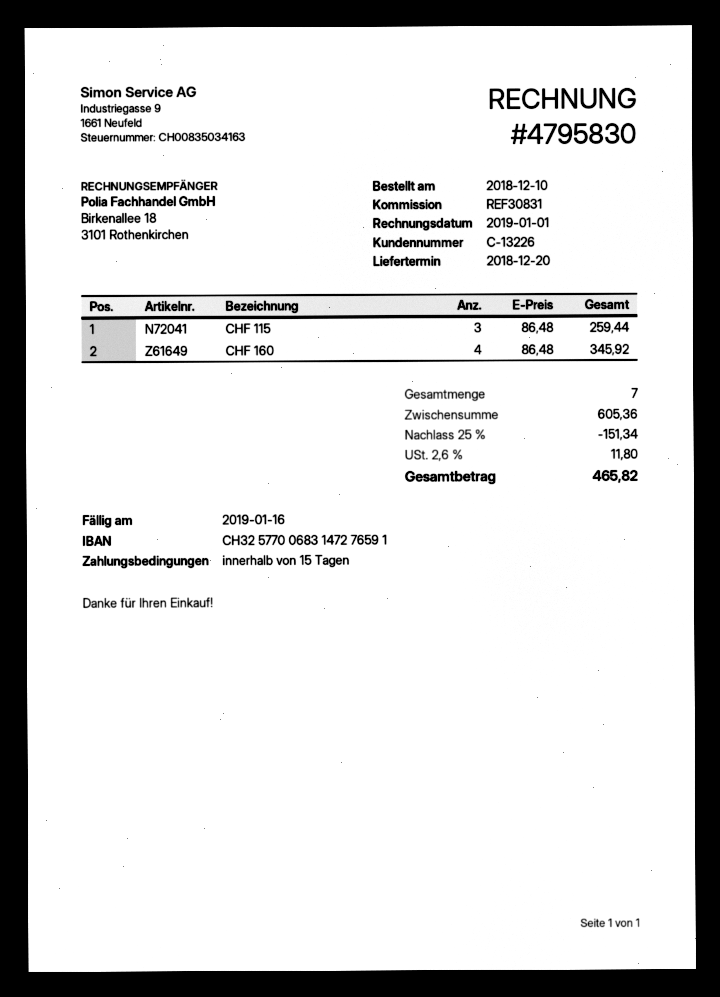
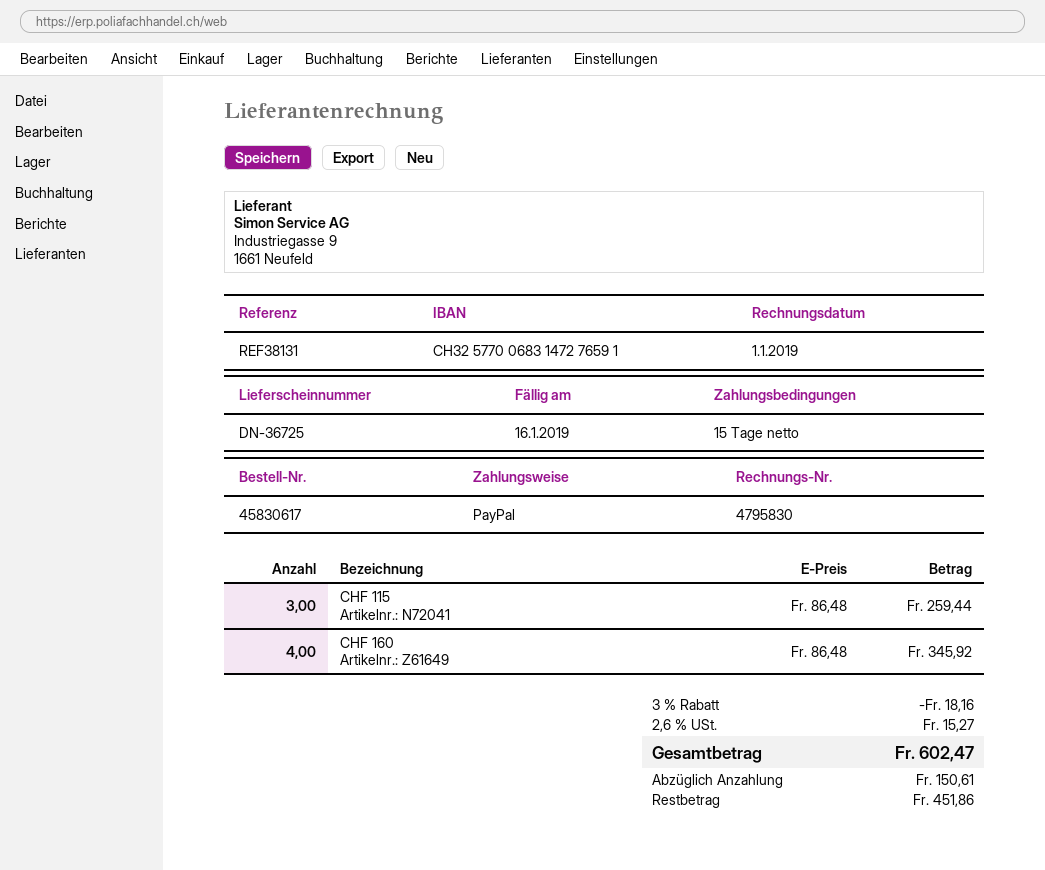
reference: REF30831 -> REF38131
discount: 25% = 151.34 -> 3% = 18.16
tax: 2.6% = 11.80 -> 2.6% = 15.27
total: 465.82 -> 602.47

